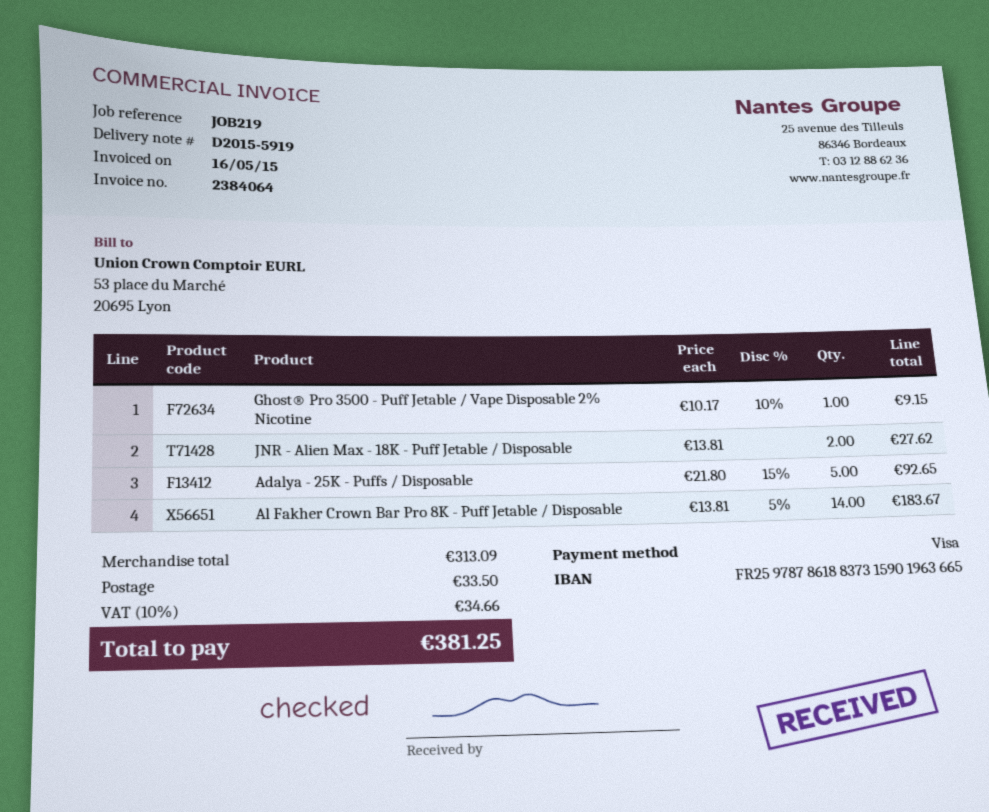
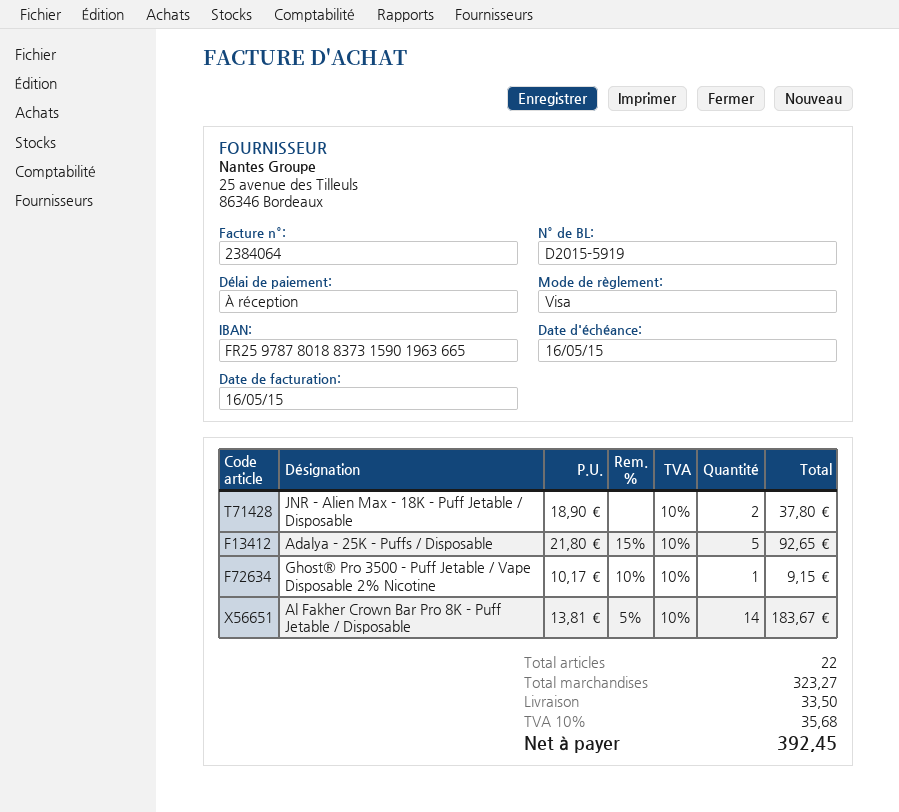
bank account: FR2597878618837315901963665 -> FR2597878018837315901963665
JNR - Alien Max - 18K - Puff Jetable / Disposable: 2 x 13.81 = 27.62 -> 2 x 18.90 = 37.80
subtotal: 313.09 -> 323.27
tax: 10% = 34.66 -> 10% = 35.68
total: 381.25 -> 392.45

